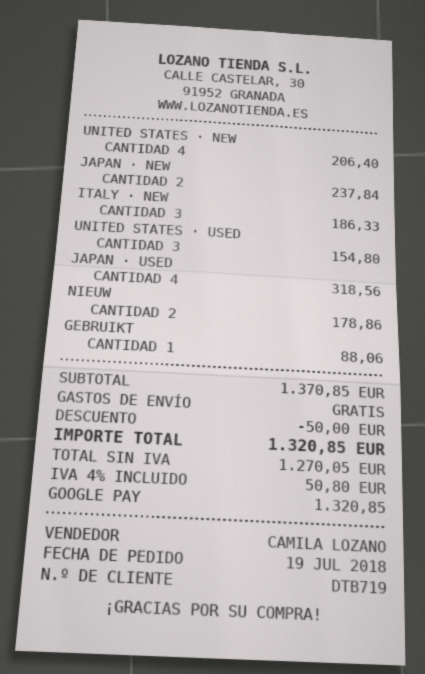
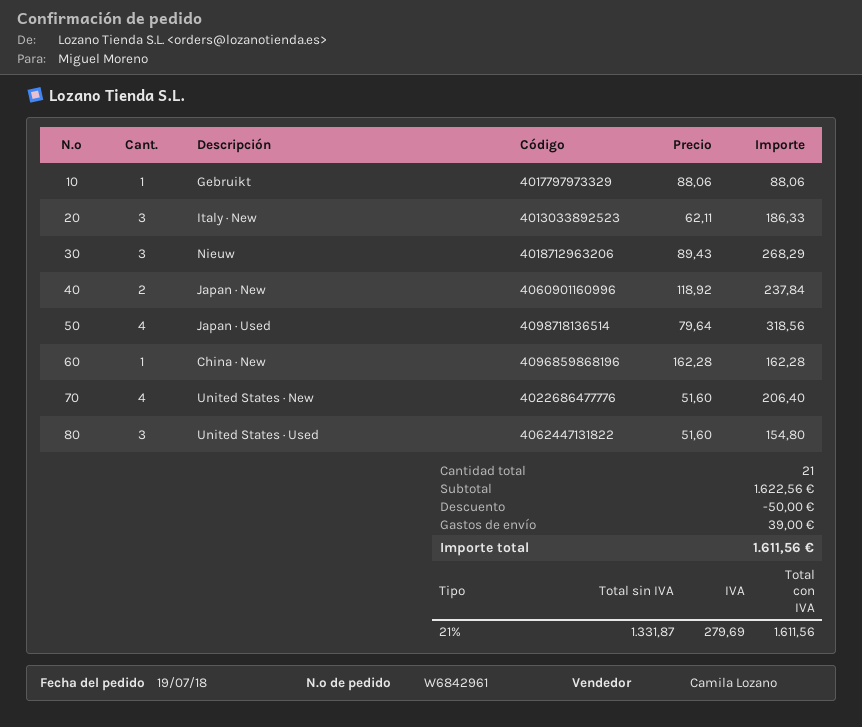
NIEUW: 2 for 178.86 -> 3 for 268.29
China · New: none -> 1 for 162.28
subtotal: 1370.85 -> 1622.56
shipping: 0.00 -> 39.00
net: 1270.05 -> 1331.87
tax: 4% = 50.80 -> 21% = 279.69
total: 1320.85 -> 1611.56

